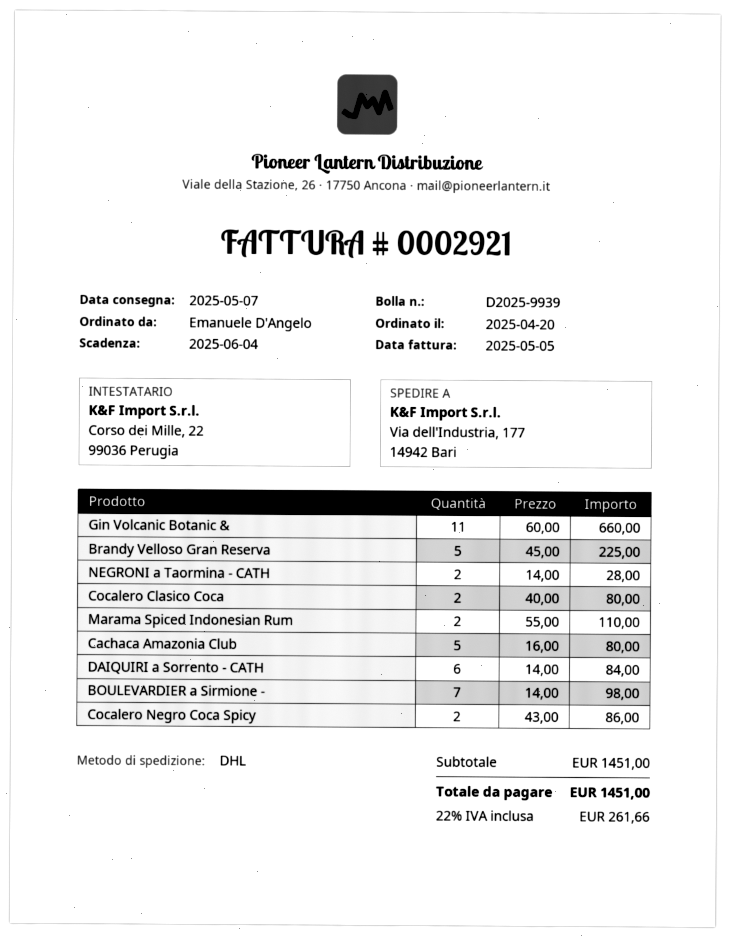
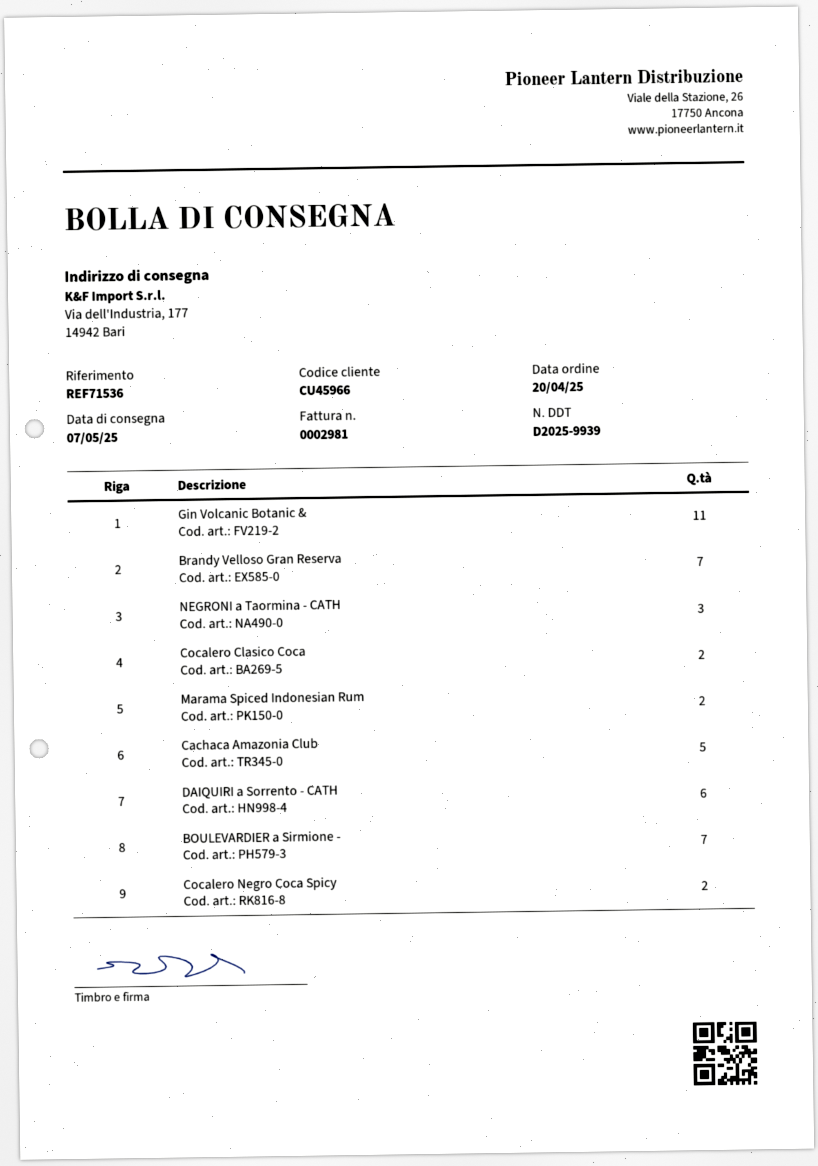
invoice number: 0002921 -> 0002981
Brandy Velloso Gran Reserva: 5 -> 7
NEGRONI a Taormina - CATH: 2 -> 3

